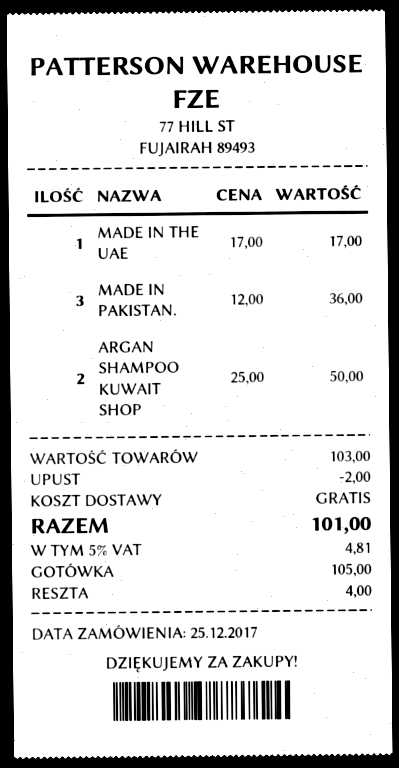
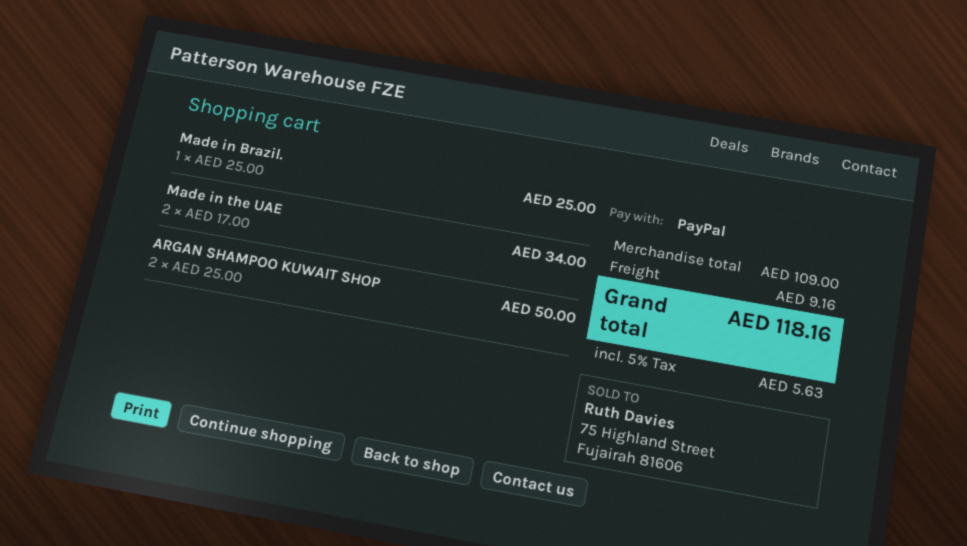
payment method: cash -> PayPal
MADE IN THE UAE: 1 x 17.00 = 17.00 -> 2 x 17.00 = 34.00
MADE IN PAKISTAN.: 3 x 12.00 = 36.00 -> none
Made in Brazil.: none -> 1 x 25.00 = 25.00
subtotal: 103.00 -> 109.00
discount: 2.00 -> none
shipping: 0.00 -> 9.16
tax: 5% = 4.81 -> 5% = 5.63
total: 101.00 -> 118.16

